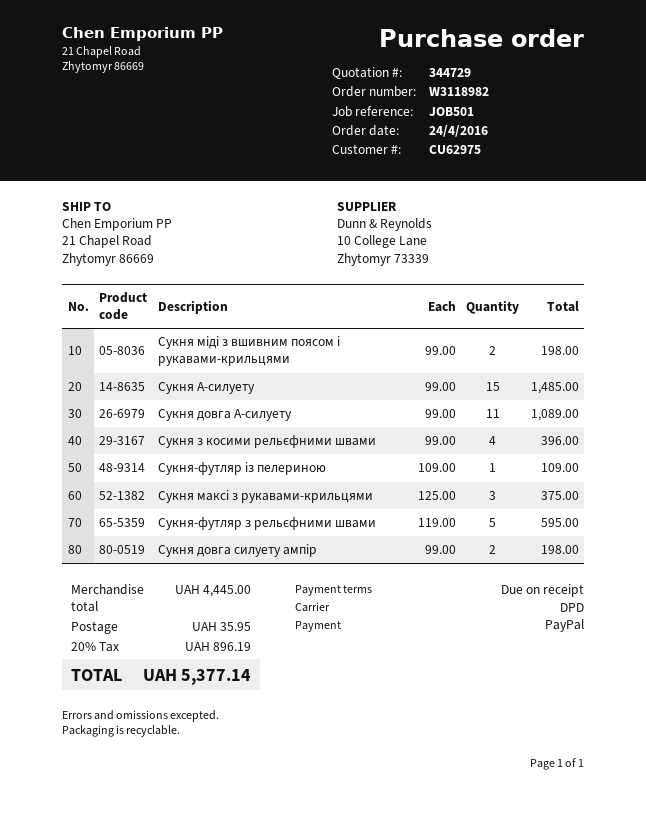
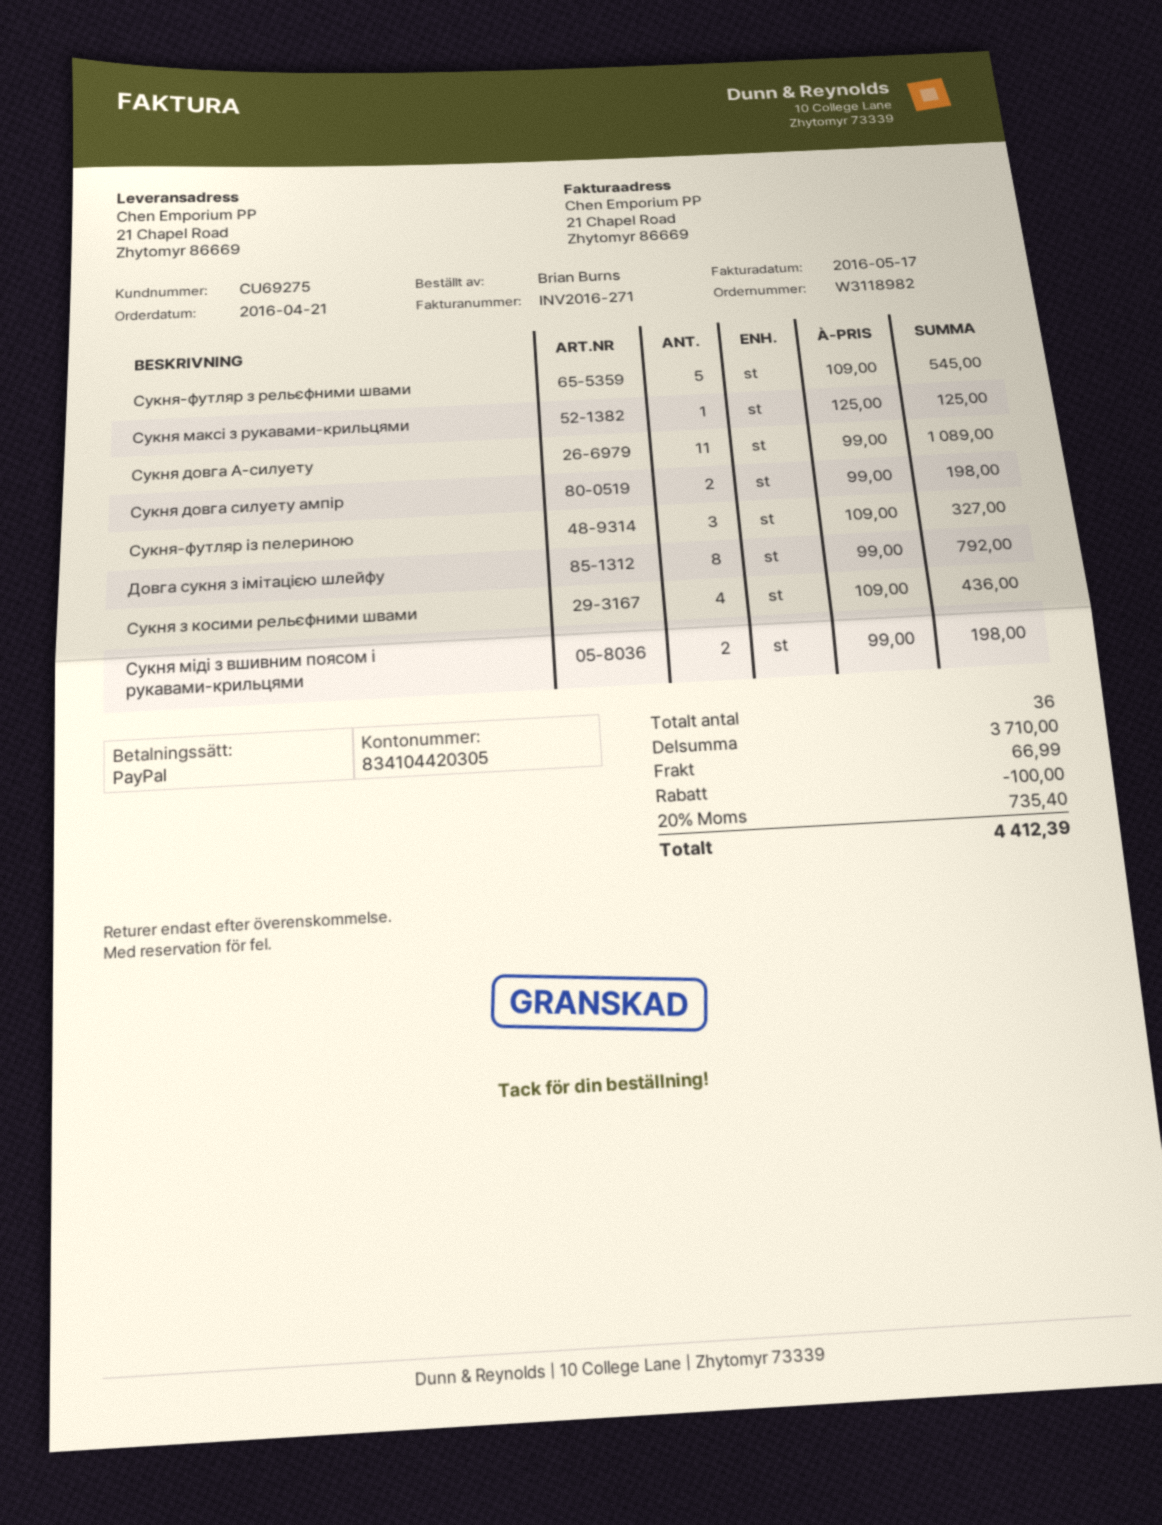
order date: 2016-04-24 -> 2016-04-21
customer number: CU62975 -> CU69275
Сукня А-силуету: 15 x 99.00 = 1485.00 -> none
Сукня з косими рельєфними швами: 4 x 99.00 = 396.00 -> 4 x 109.00 = 436.00
Сукня-футляр із пелериною: 1 x 109.00 = 109.00 -> 3 x 109.00 = 327.00
Сукня максі з рукавами-крильцями: 3 x 125.00 = 375.00 -> 1 x 125.00 = 125.00
Сукня-футляр з рельєфними швами: 5 x 119.00 = 595.00 -> 5 x 109.00 = 545.00
Довга сукня з імітацією шлейфу: none -> 8 x 99.00 = 792.00
subtotal: 4445.00 -> 3710.00
discount: none -> 100.00
shipping: 35.95 -> 66.99
tax: 20% = 896.19 -> 20% = 735.40
total: 5377.14 -> 4412.39

